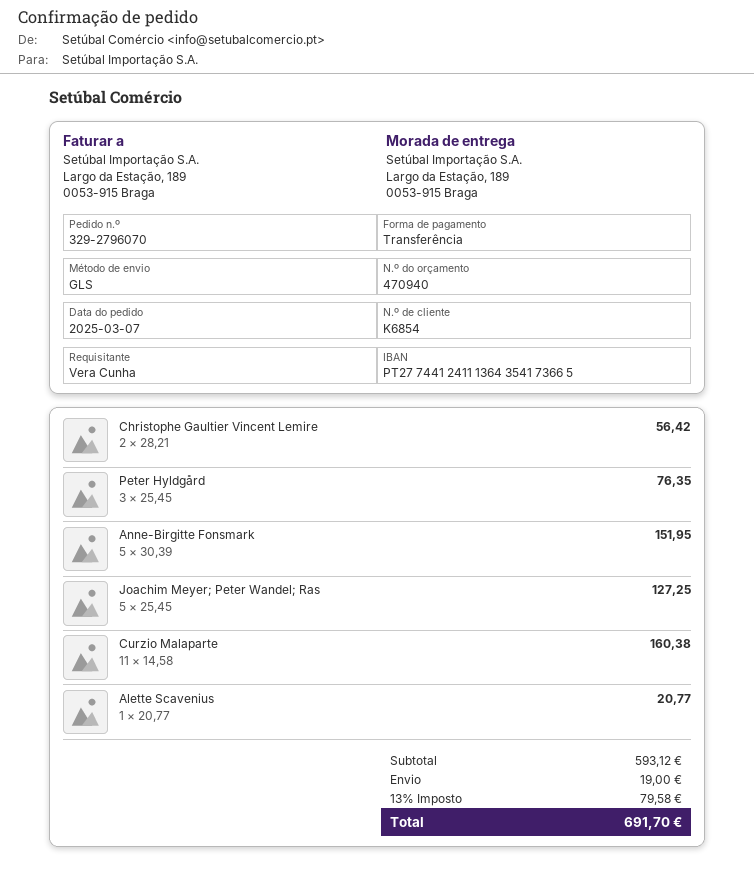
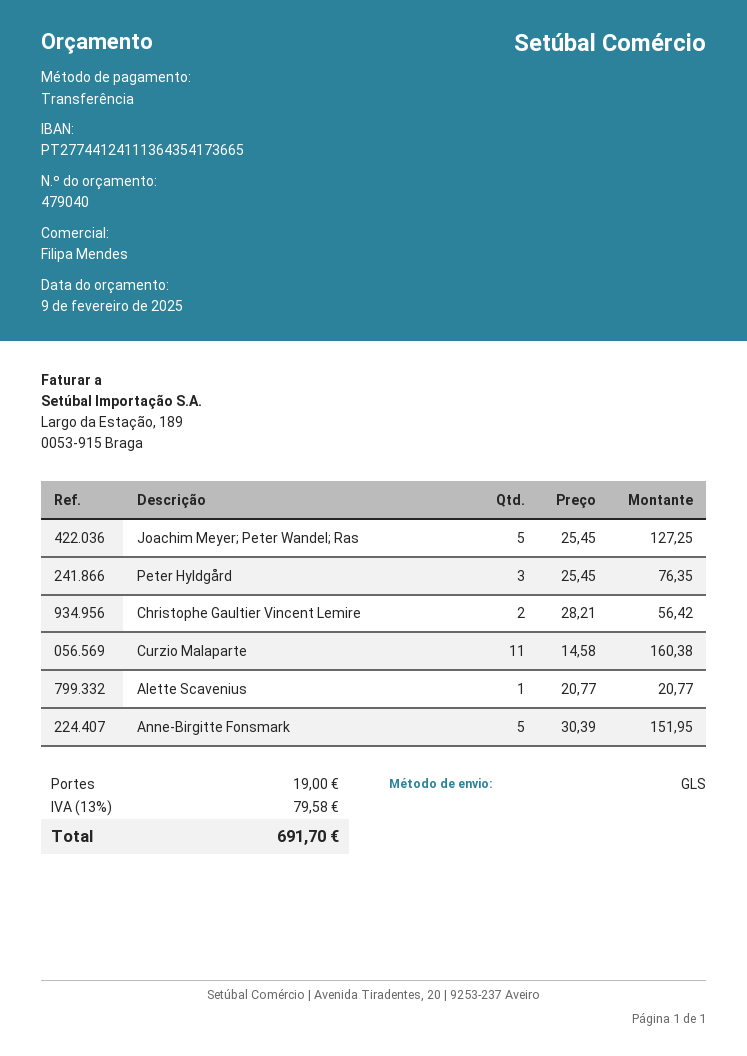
quote number: 470940 -> 479040

